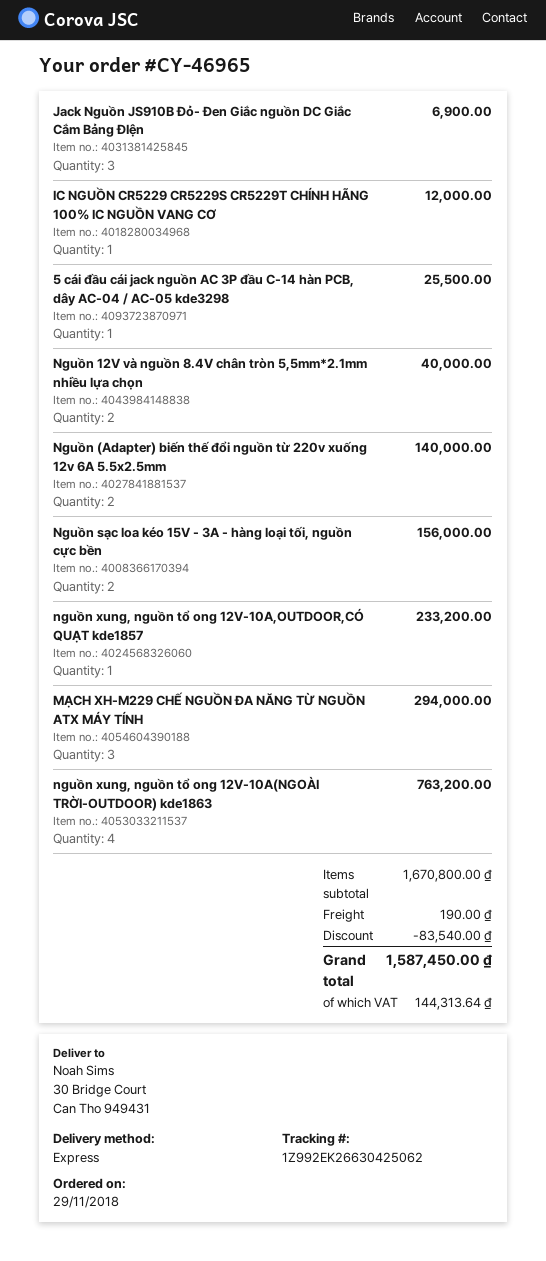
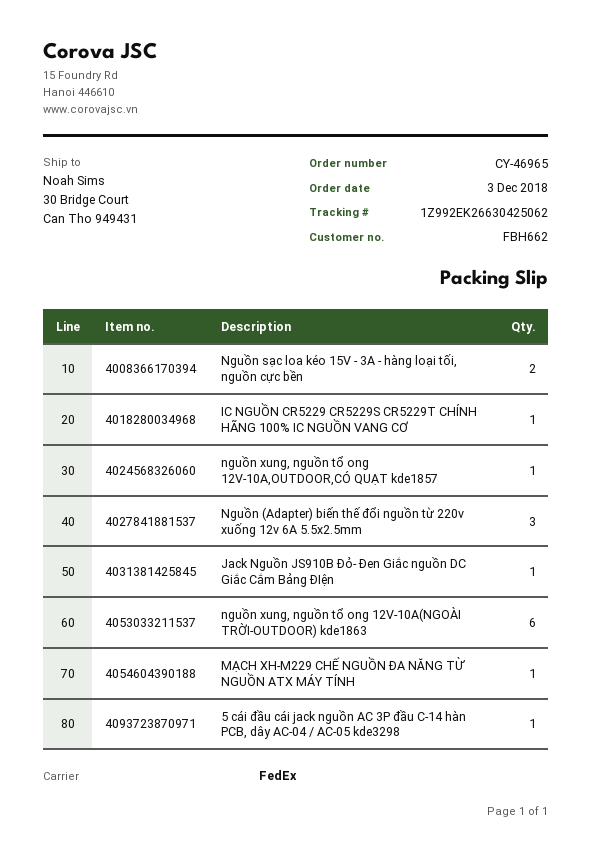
order date: 2018-11-29 -> 2018-12-03
shipping method: express -> FedEx
Jack Nguồn JS910B Đỏ- Đen Giắc nguồn DC Giắc Cắm Bảng ĐIện: 3 -> 1
Nguồn 12V và nguồn 8.4V chân tròn 5,5mm*2.1mm nhiều lựa chọn: 2 -> none
Nguồn (Adapter) biến thế đổi nguồn từ 220v xuống 12v 6A 5.5x2.5mm: 2 -> 3
MẠCH XH-M229 CHẾ NGUỒN ĐA NĂNG TỪ NGUỒN ATX MÁY TÍNH: 3 -> 1
nguồn xung, nguồn tổ ong 12V-10A(NGOÀI TRỜI-OUTDOOR) kde1863: 4 -> 6

